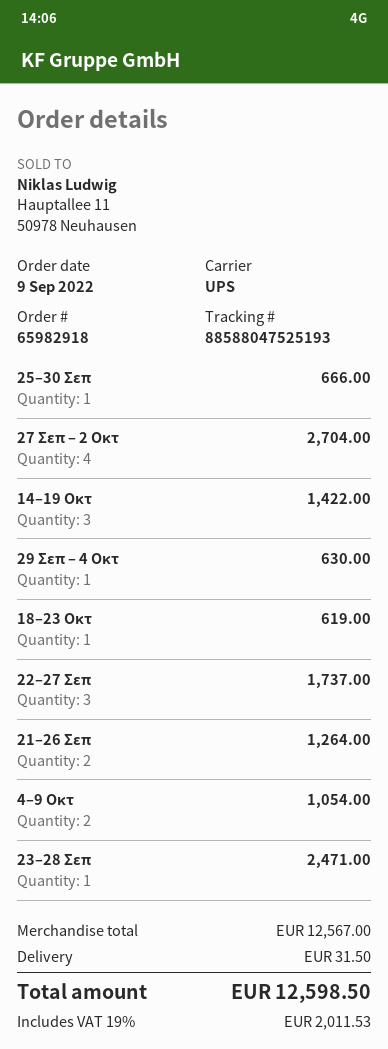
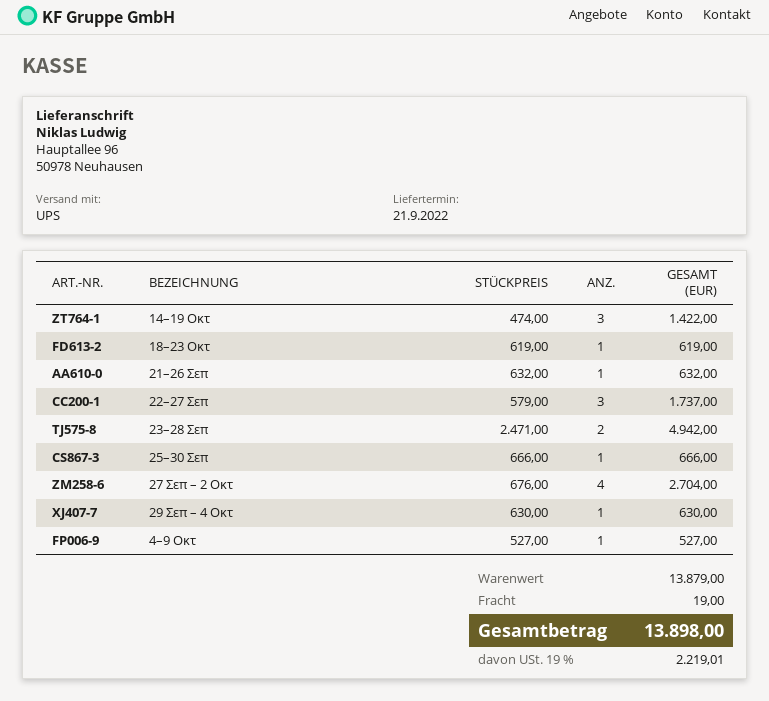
21–26 Σεπ: 2 for 1264.00 -> 1 for 632.00
4–9 Οκτ: 2 for 1054.00 -> 1 for 527.00
23–28 Σεπ: 1 for 2471.00 -> 2 for 4942.00
subtotal: 12567.00 -> 13879.00
shipping: 31.50 -> 19.00
tax: 19% = 2011.53 -> 19% = 2219.01
total: 12598.50 -> 13898.00

